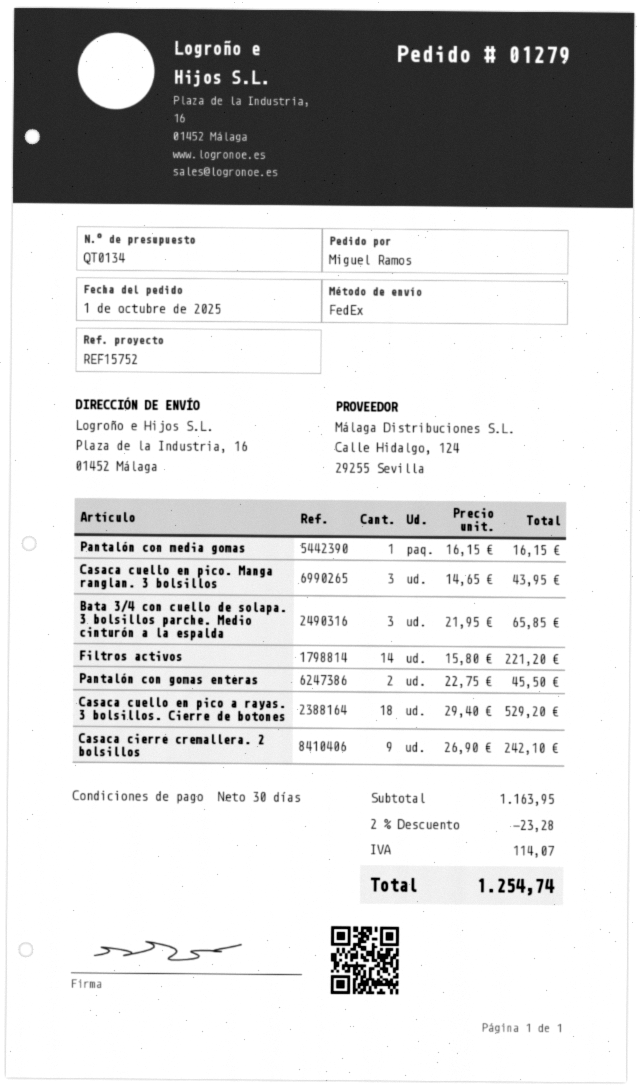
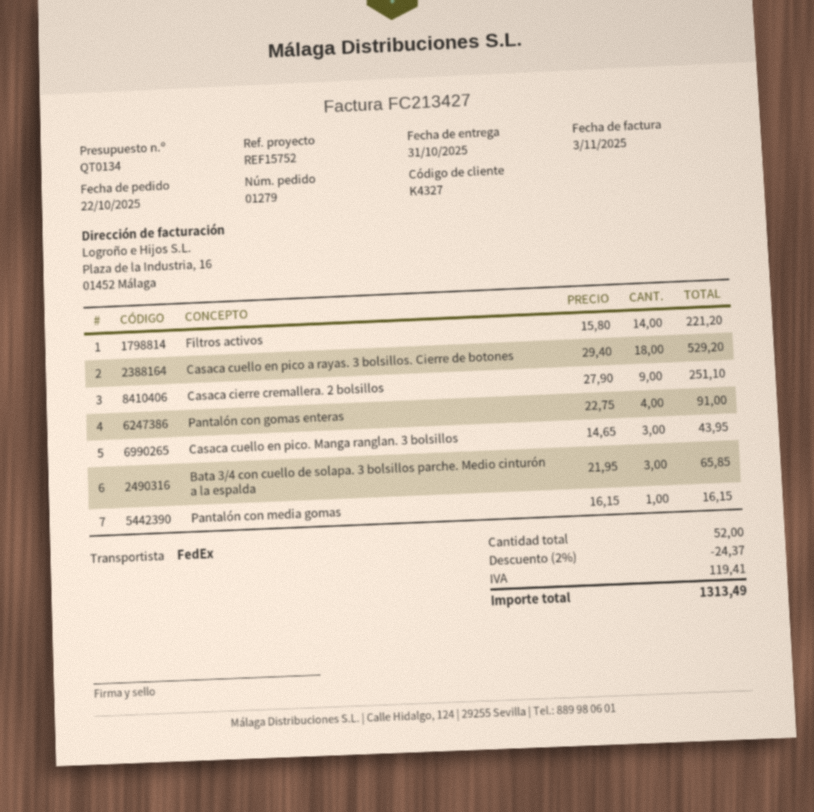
order date: 2025-10-01 -> 2025-10-22
Pantalón con gomas enteras: 2 x 22.75 = 45.50 -> 4 x 22.75 = 91.00
Casaca cierre cremallera. 2 bolsillos: 9 x 26.90 = 242.10 -> 9 x 27.90 = 251.10
discount: 2% = 23.28 -> 2% = 24.37
tax: 114.07 -> 119.41
total: 1254.74 -> 1313.49

